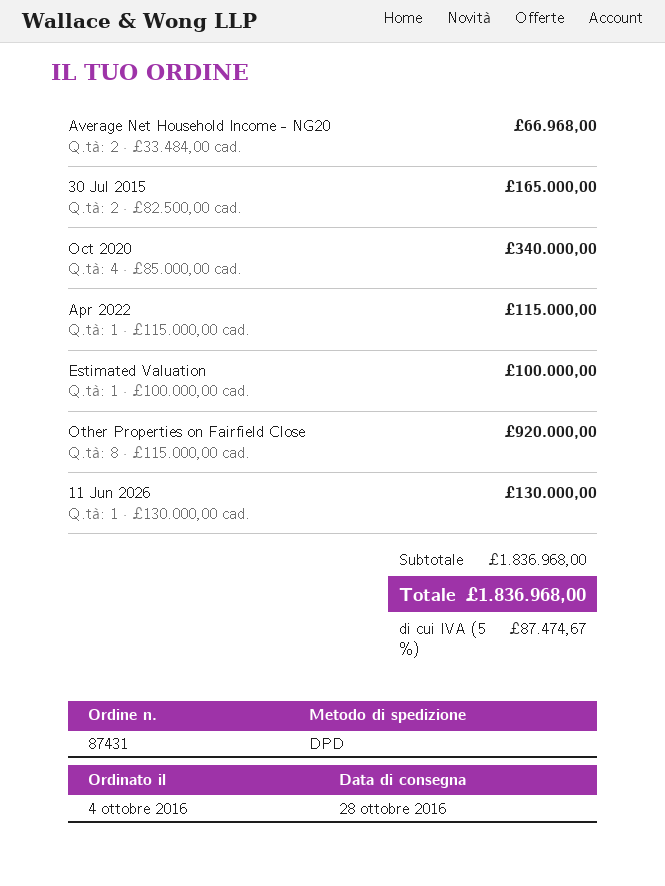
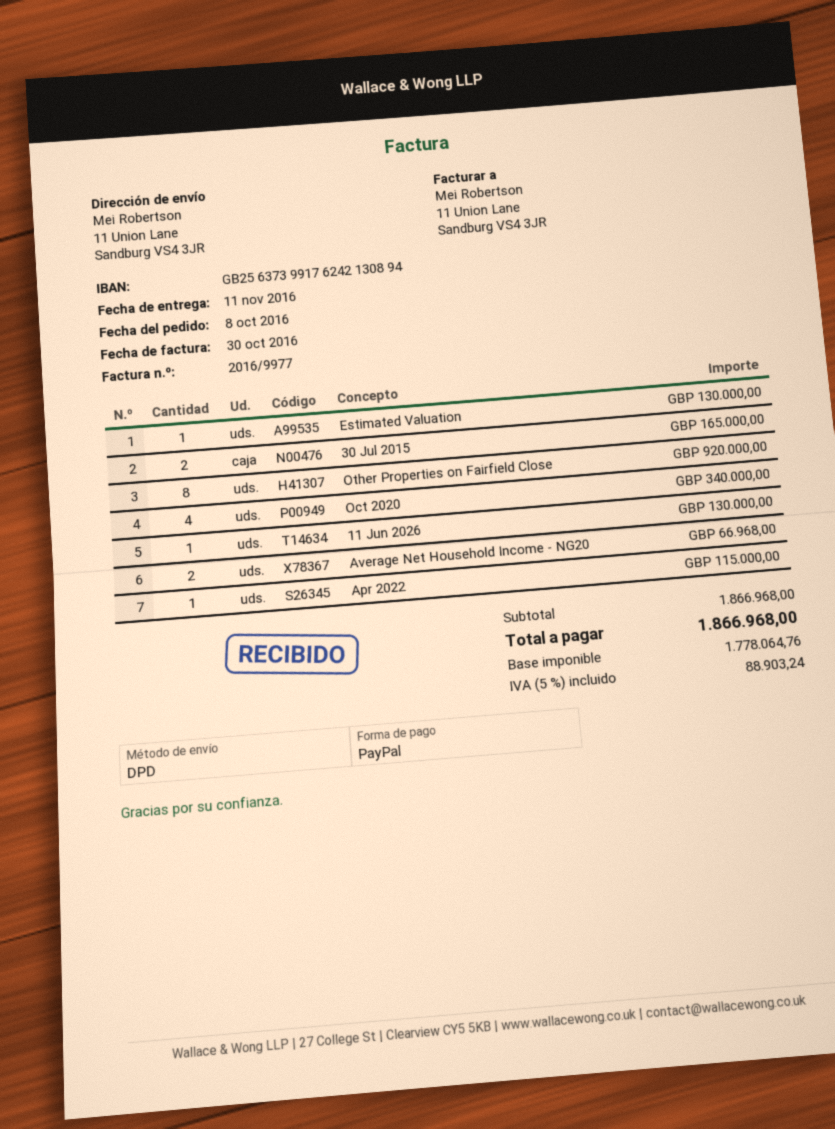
order date: 2016-10-04 -> 2016-10-08
delivery date: 2016-10-28 -> 2016-11-11
Estimated Valuation: 1 for 100000.00 -> 1 for 130000.00
subtotal: 1836968.00 -> 1866968.00
tax: 5% = 87474.67 -> 5% = 88903.24
total: 1836968.00 -> 1866968.00

